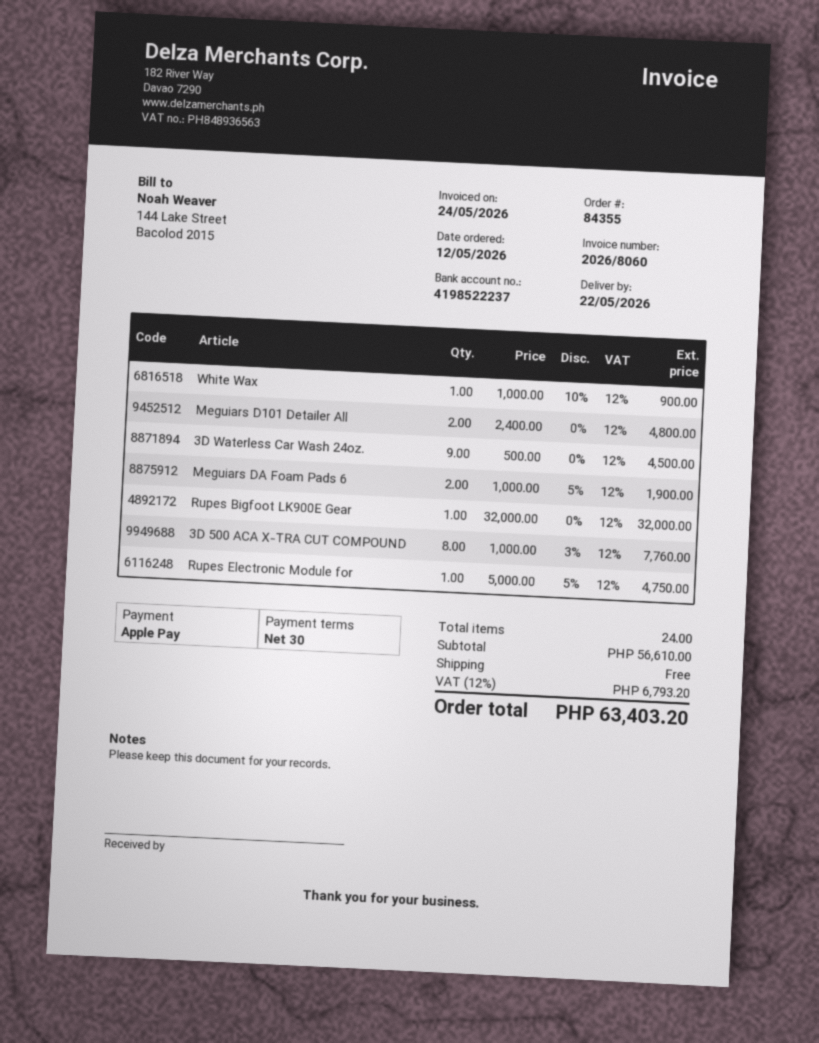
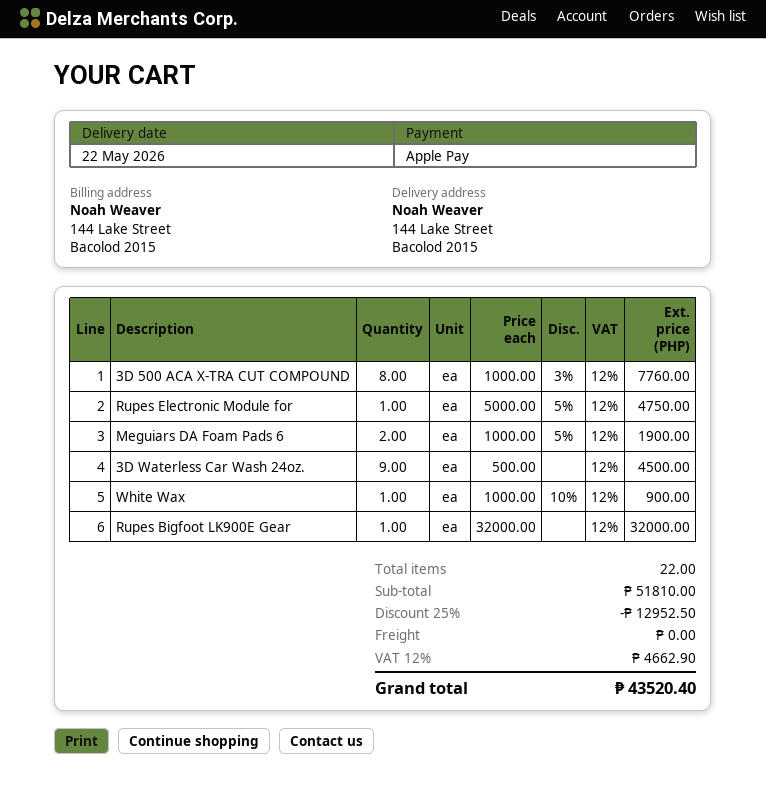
Meguiars D101 Detailer All: 2 x 2400.00 = 4800.00 -> none
total quantity: 24 -> 22
subtotal: 56610.00 -> 51810.00
discount: none -> 25% = 12952.50
tax: 12% = 6793.20 -> 12% = 4662.90
total: 63403.20 -> 43520.40

